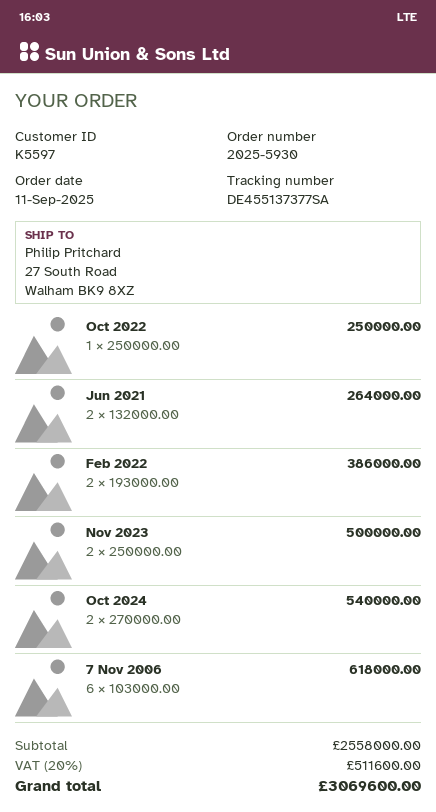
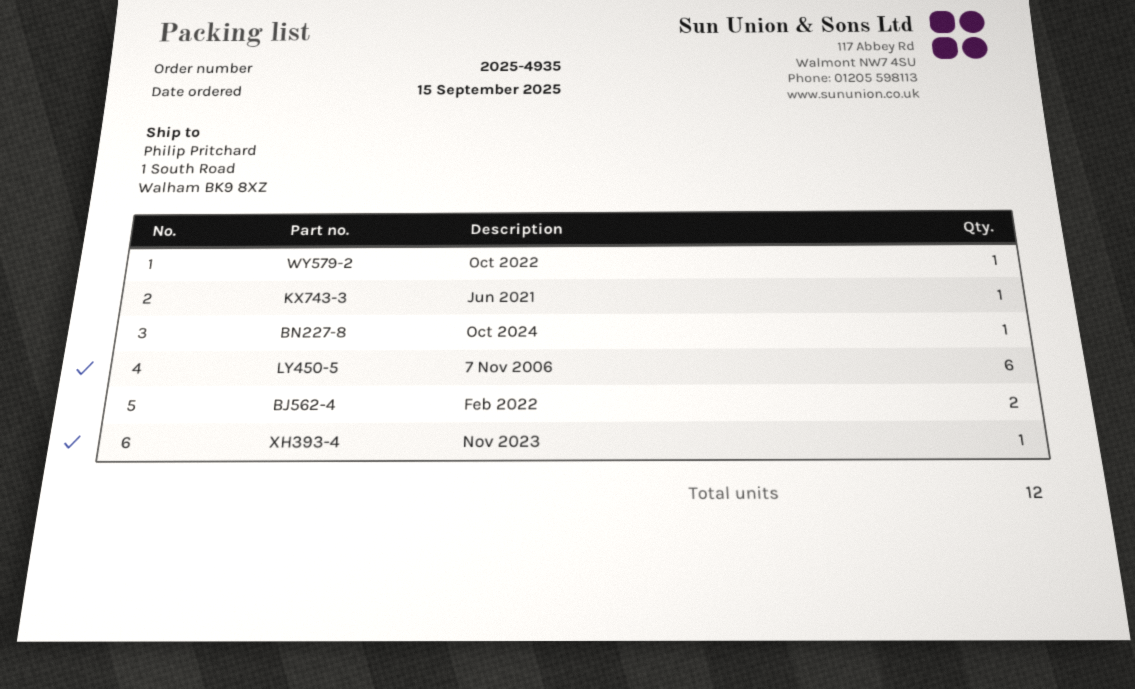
order number: 2025-5930 -> 2025-4935
order date: 2025-09-11 -> 2025-09-15
ship to: 27 South Road, Walham BK9 8XZ -> 1 South Road, Walham BK9 8XZ
Jun 2021: 2 -> 1
Nov 2023: 2 -> 1
Oct 2024: 2 -> 1

